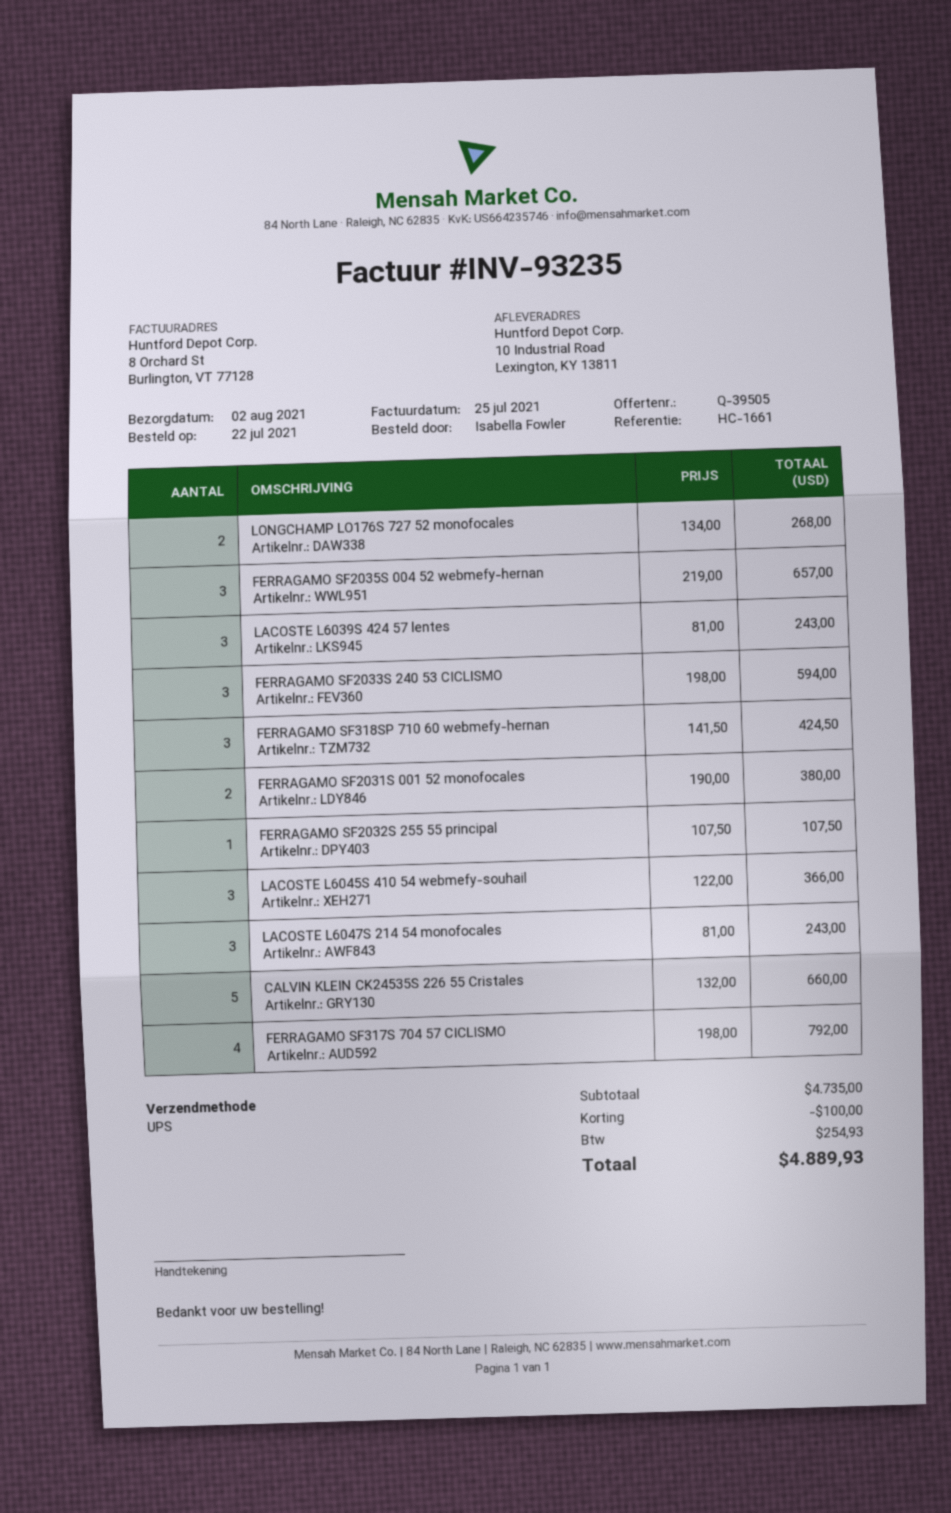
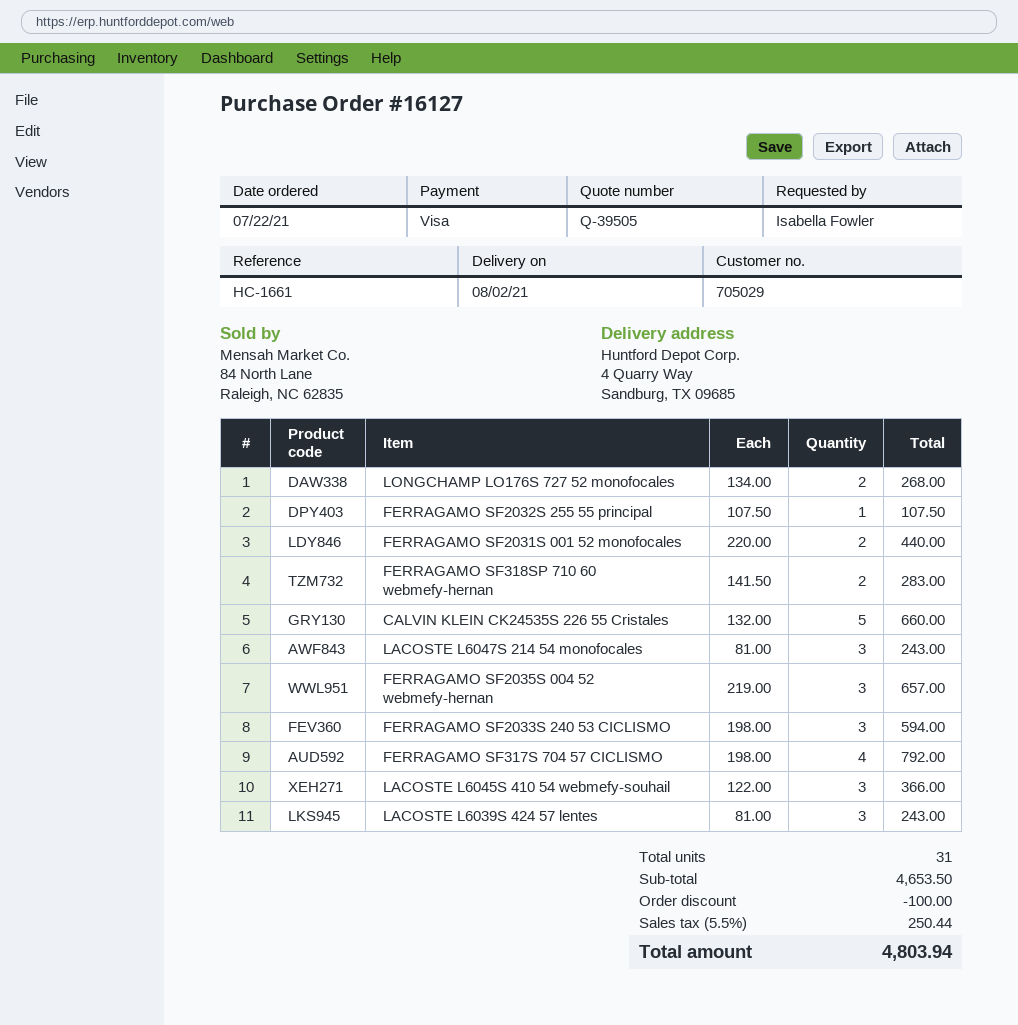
ship to: 10 Industrial Road, Lexington, KY 13811 -> 4 Quarry Way, Sandburg, TX 09685
FERRAGAMO SF318SP 710 60 webmefy-hernan: 3 x 141.50 = 424.50 -> 2 x 141.50 = 283.00
FERRAGAMO SF2031S 001 52 monofocales: 2 x 190.00 = 380.00 -> 2 x 220.00 = 440.00
subtotal: 4735.00 -> 4653.50
tax: 254.93 -> 250.44
total: 4889.93 -> 4803.94

